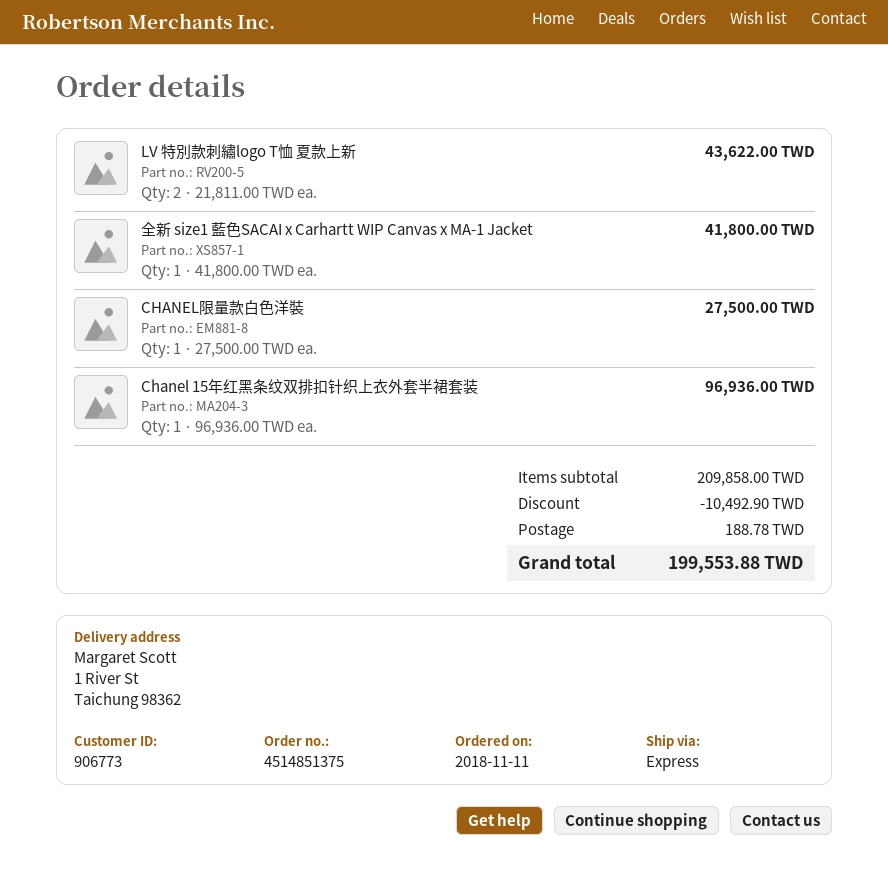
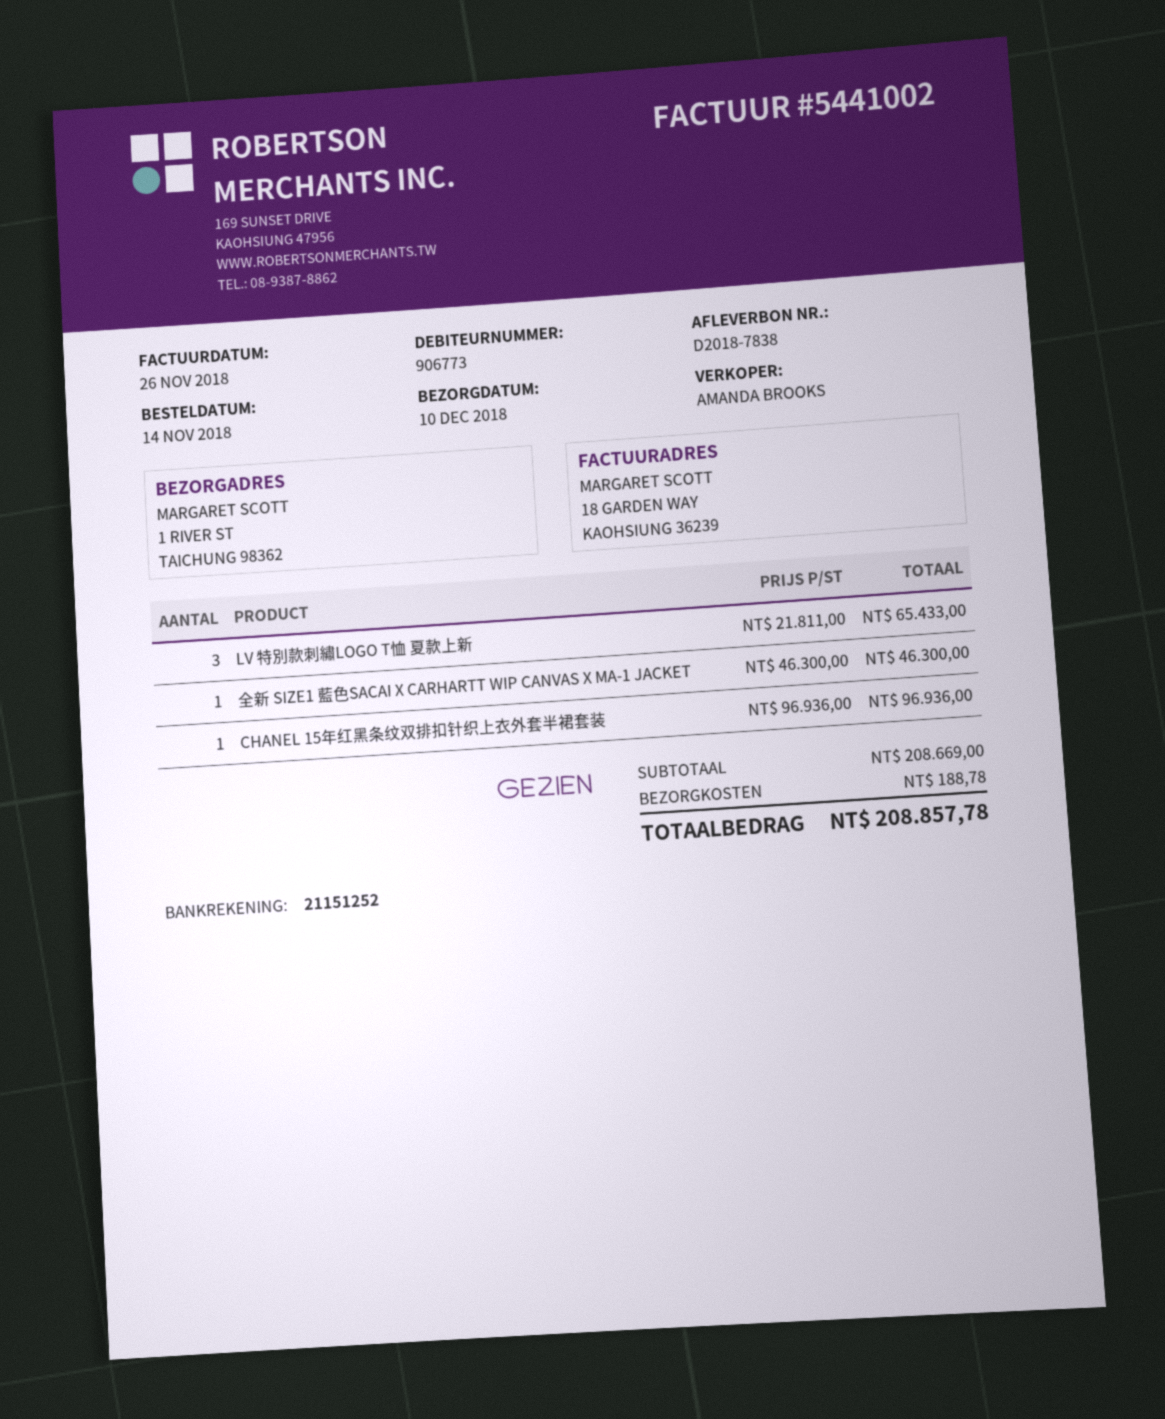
order date: 2018-11-11 -> 2018-11-14
LV 特別款刺繡logo T恤 夏款上新: 2 x 21811.00 = 43622.00 -> 3 x 21811.00 = 65433.00
全新 size1 藍色SACAI x Carhartt WIP Canvas x MA-1 Jacket: 1 x 41800.00 = 41800.00 -> 1 x 46300.00 = 46300.00
CHANEL限量款白色洋裝: 1 x 27500.00 = 27500.00 -> none
subtotal: 209858.00 -> 208669.00
discount: 10492.90 -> none
total: 199553.88 -> 208857.78

